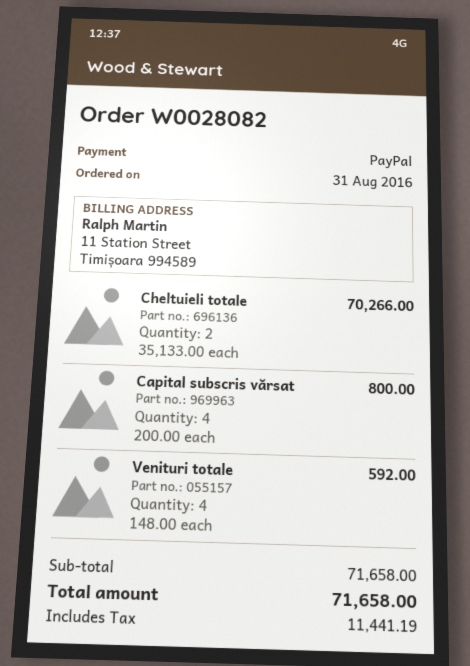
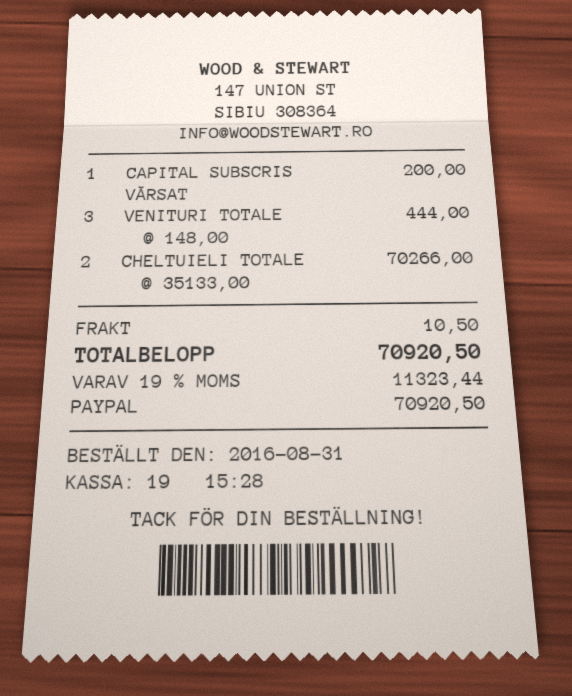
Capital subscris vărsat: 4 x 200.00 = 800.00 -> 1 x 200.00 = 200.00
Venituri totale: 4 x 148.00 = 592.00 -> 3 x 148.00 = 444.00
shipping: none -> 10.50
tax: 11441.19 -> 11323.44
total: 71658.00 -> 70920.50

